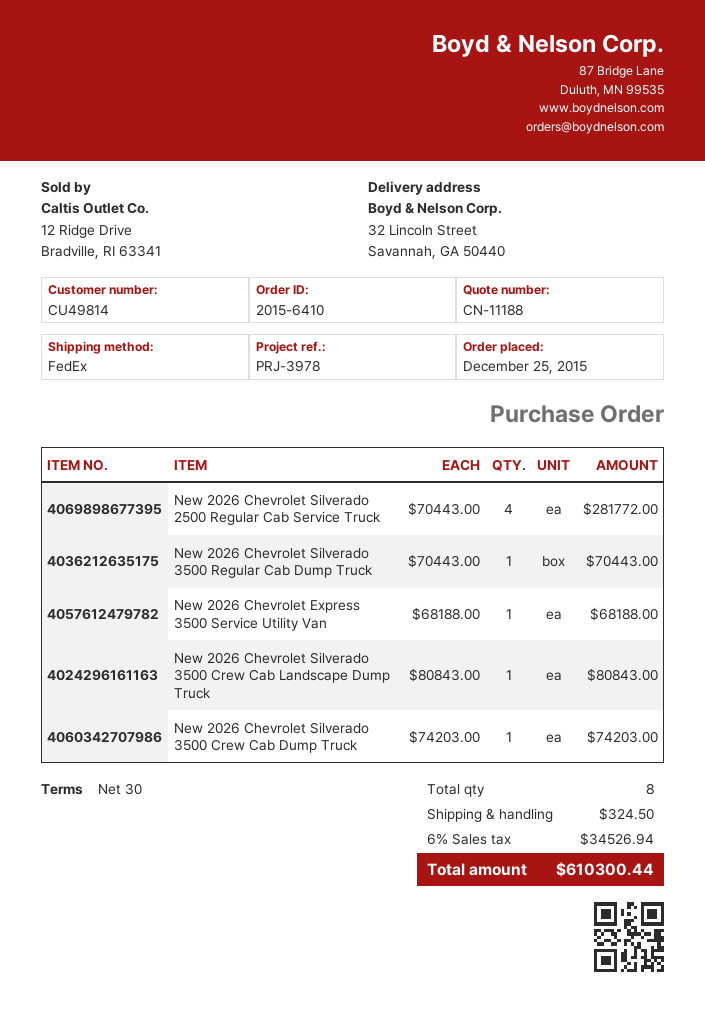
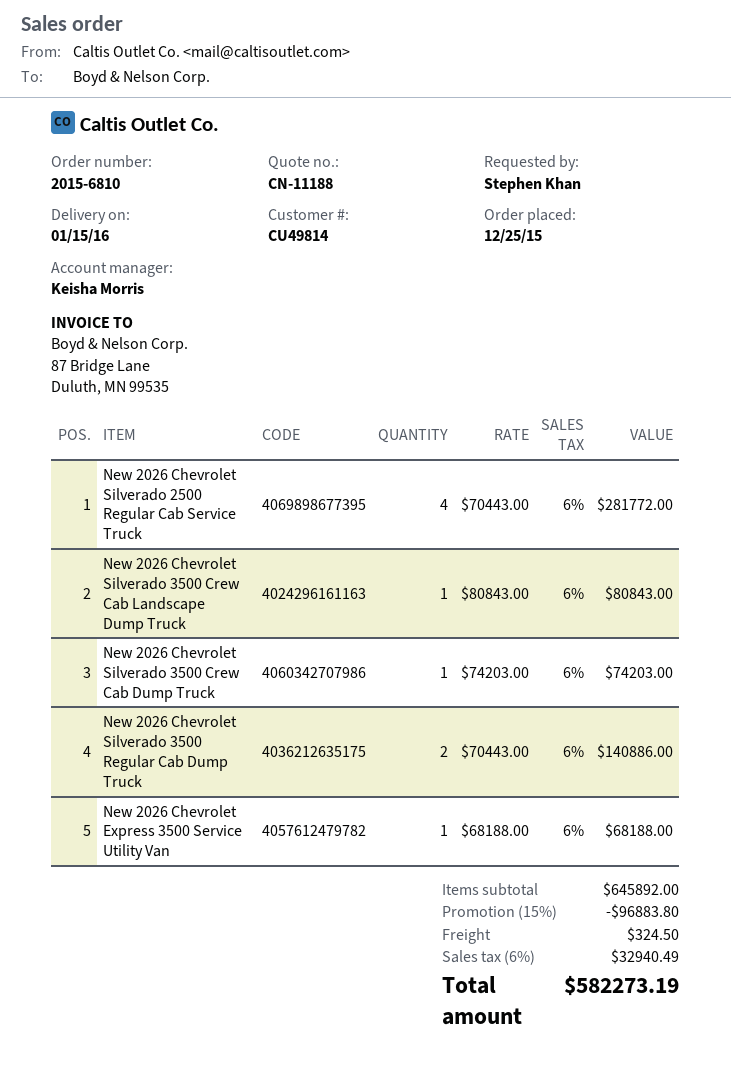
order number: 2015-6410 -> 2015-6810
New 2026 Chevrolet Silverado 3500 Regular Cab Dump Truck: 1 x 70443.00 = 70443.00 -> 2 x 70443.00 = 140886.00
discount: none -> 15% = 96883.80
tax: 6% = 34526.94 -> 6% = 32940.49
total: 610300.44 -> 582273.19

